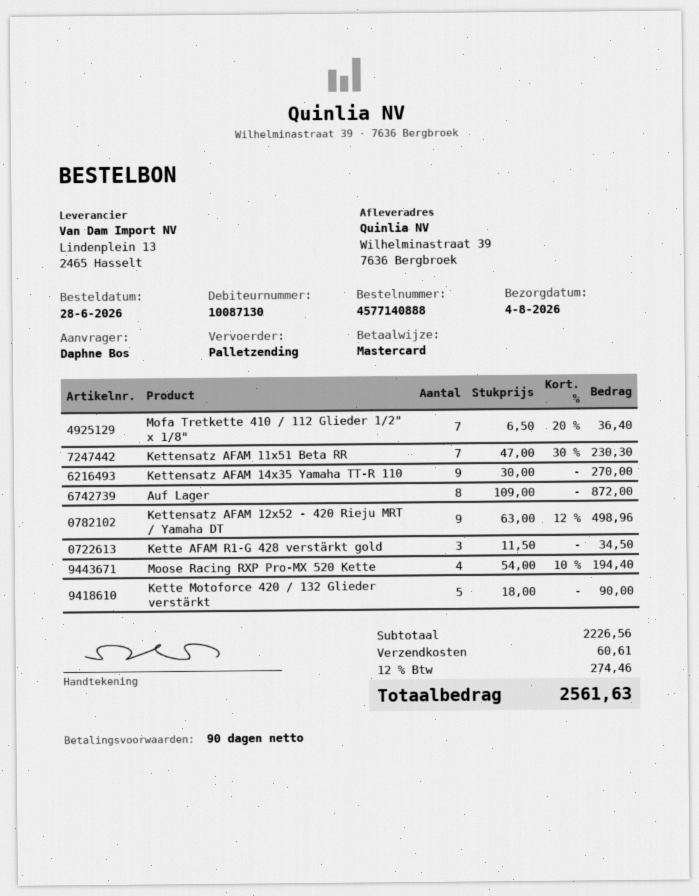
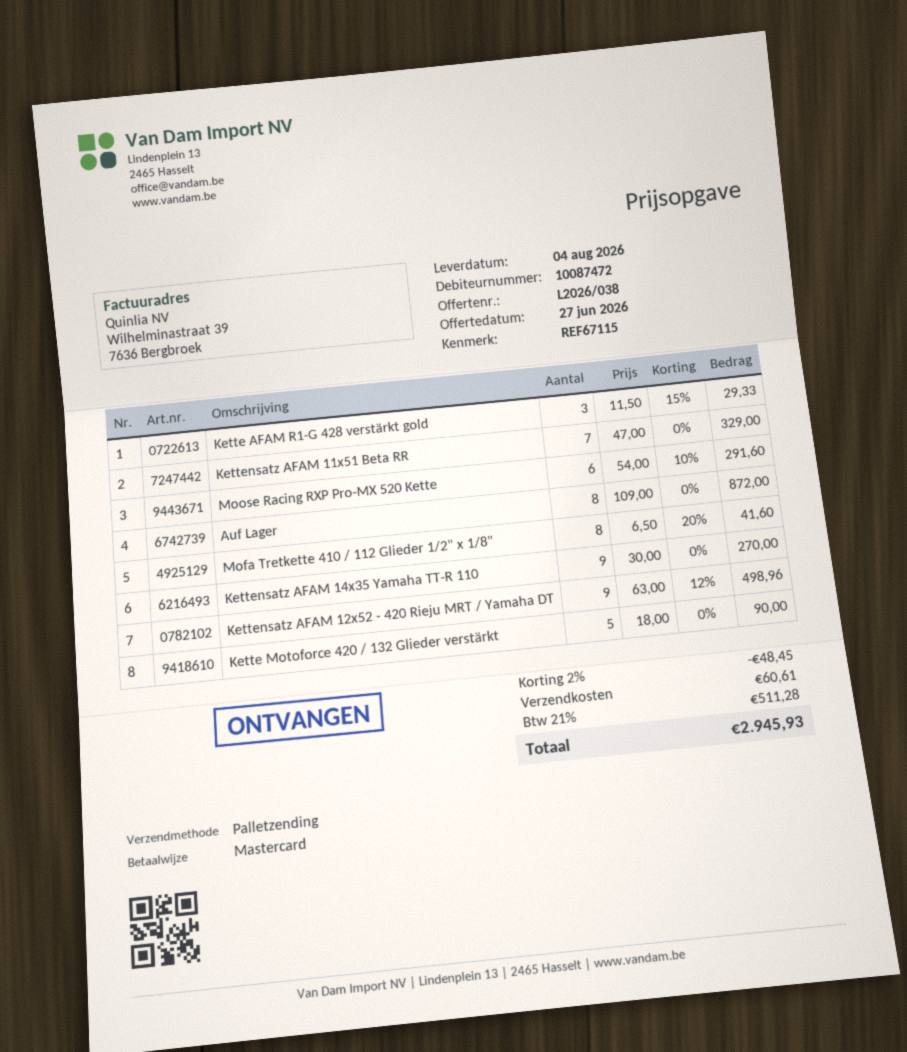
customer number: 10087130 -> 10087472
Mofa Tretkette 410 / 112 Glieder 1/2" x 1/8": 7 x 6.50 - 20% = 36.40 -> 8 x 6.50 - 20% = 41.60
Kettensatz AFAM 11x51 Beta RR: 7 x 47.00 - 30% = 230.30 -> 7 x 47.00 = 329.00
Kette AFAM R1-G 428 verstärkt gold: 3 x 11.50 = 34.50 -> 3 x 11.50 - 15% = 29.33
Moose Racing RXP Pro-MX 520 Kette: 4 x 54.00 - 10% = 194.40 -> 6 x 54.00 - 10% = 291.60
discount: none -> 2% = 48.45
tax: 12% = 274.46 -> 21% = 511.28
total: 2561.63 -> 2945.93

